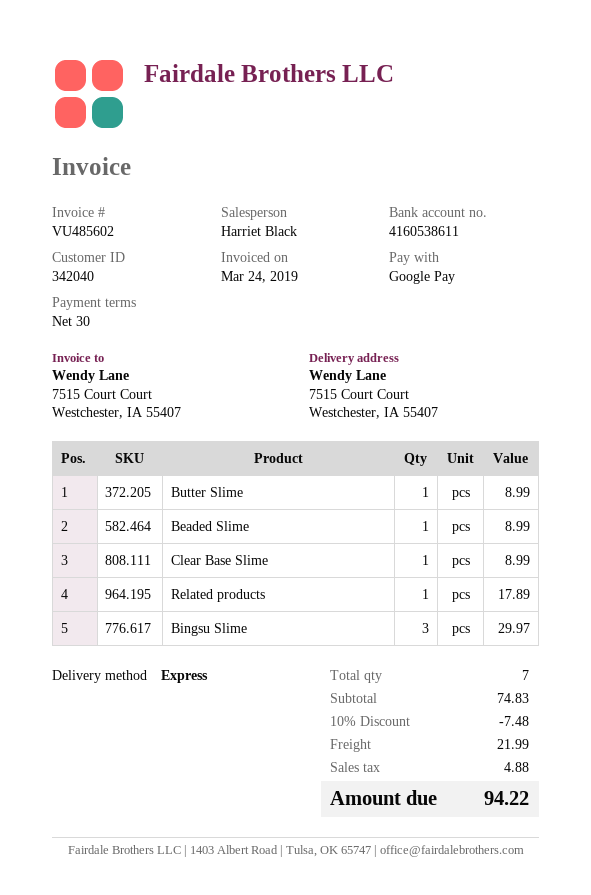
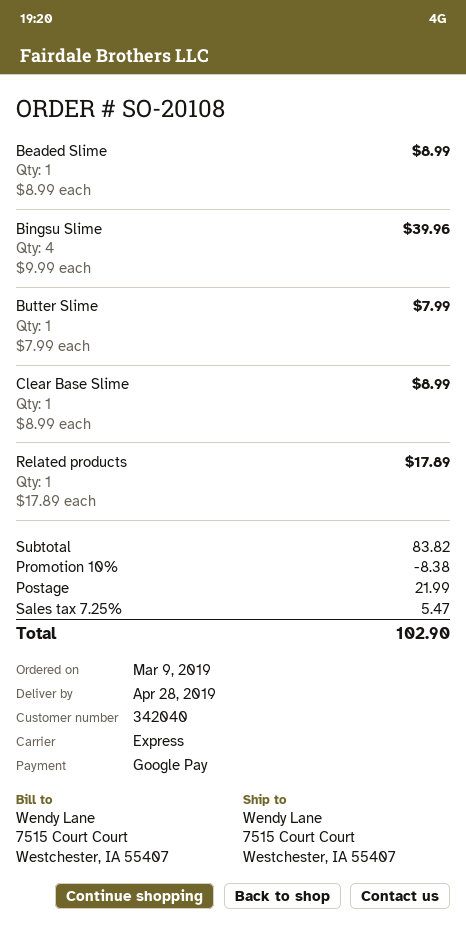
Butter Slime: 1 for 8.99 -> 1 for 7.99
Bingsu Slime: 3 for 29.97 -> 4 for 39.96
subtotal: 74.83 -> 83.82
discount: 10% = 7.48 -> 10% = 8.38
tax: 4.88 -> 5.47
total: 94.22 -> 102.90

